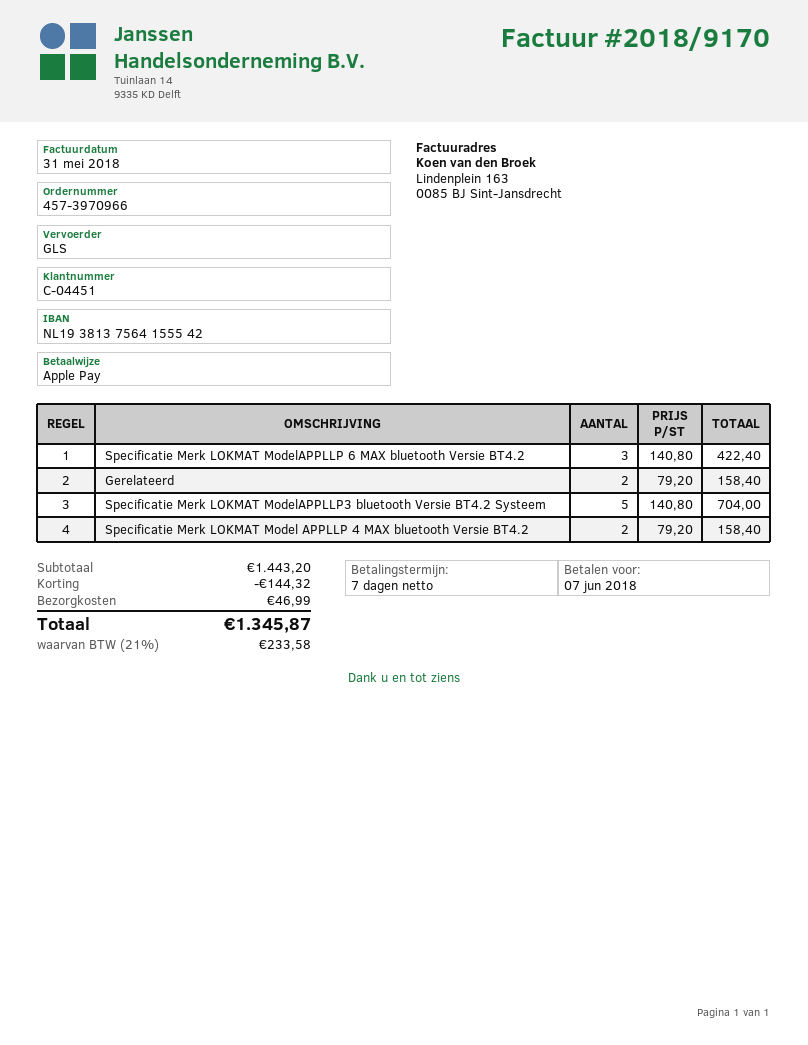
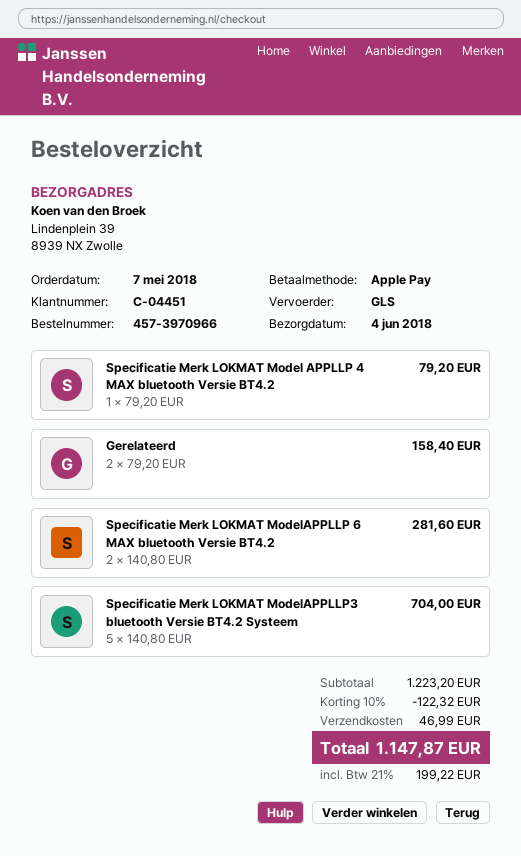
Specificatie Merk LOKMAT ModelAPPLLP 6 MAX bluetooth Versie BT4.2: 3 x 140.80 = 422.40 -> 2 x 140.80 = 281.60
Specificatie Merk LOKMAT Model APPLLP 4 MAX bluetooth Versie BT4.2: 2 x 79.20 = 158.40 -> 1 x 79.20 = 79.20
subtotal: 1443.20 -> 1223.20
discount: 144.32 -> 122.32
tax: 21% = 233.58 -> 21% = 199.22
total: 1345.87 -> 1147.87

